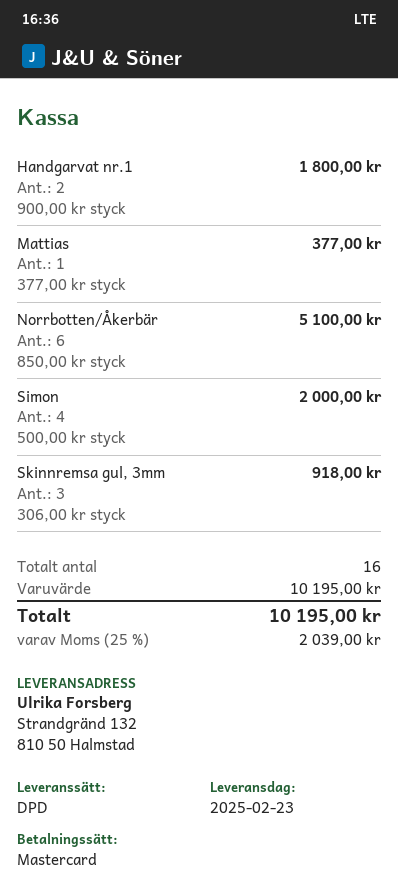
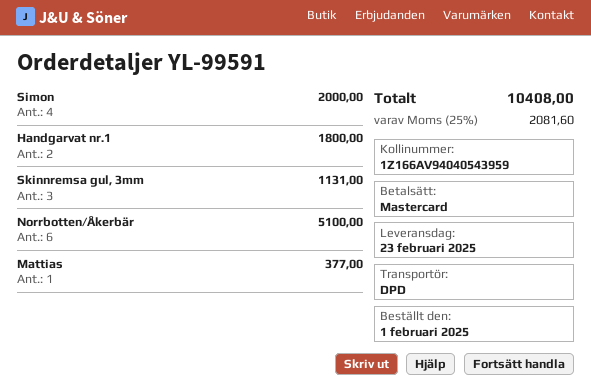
Skinnremsa gul, 3mm: 3 for 918.00 -> 3 for 1131.00
tax: 25% = 2039.00 -> 25% = 2081.60
total: 10195.00 -> 10408.00

